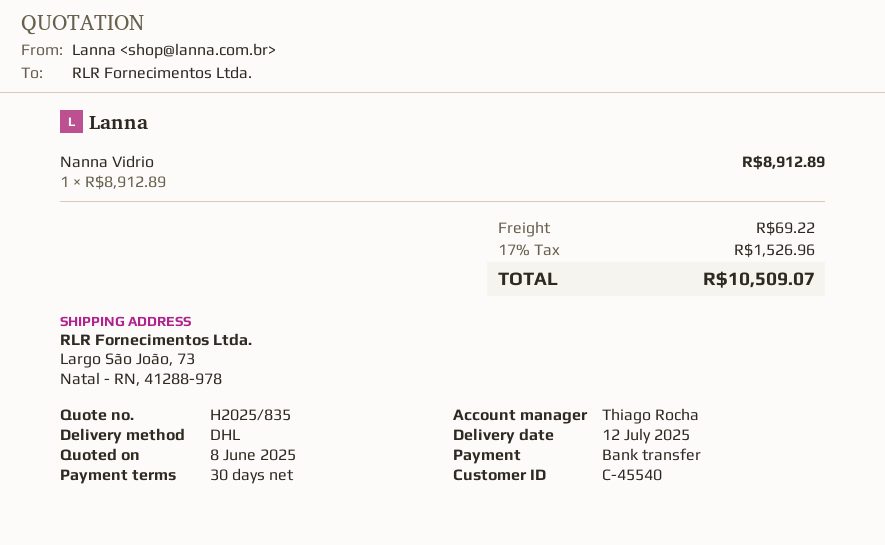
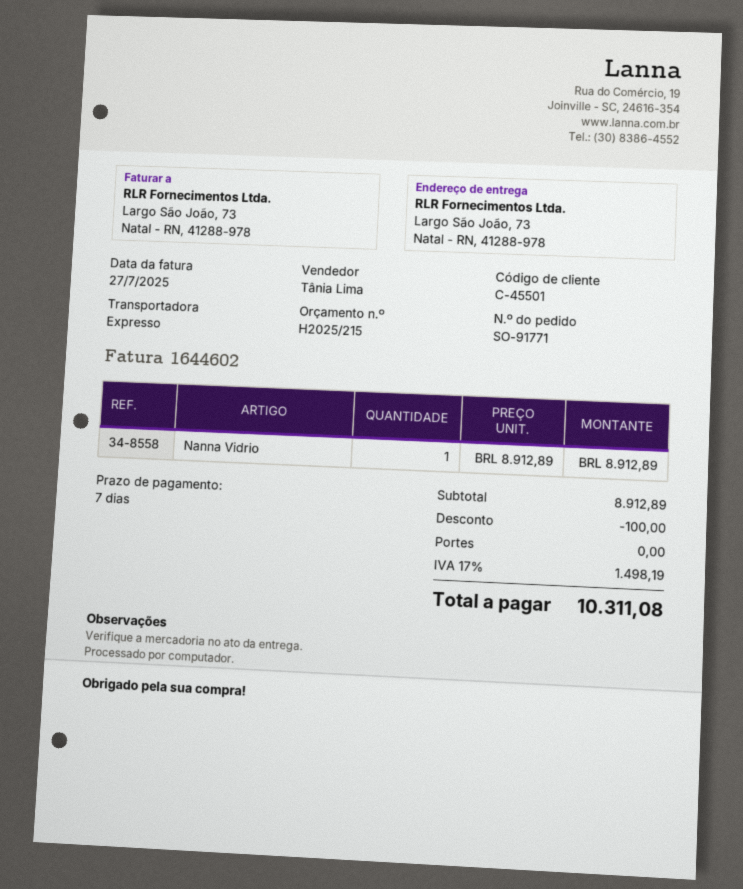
quote number: H2025/835 -> H2025/215
payment terms: 30 days -> 7 days
customer number: C-45540 -> C-45501
sales rep: Thiago Rocha -> Tânia Lima
shipping method: DHL -> express
discount: none -> 100.00
shipping: 69.22 -> 0.00
tax: 17% = 1526.96 -> 17% = 1498.19
total: 10509.07 -> 10311.08

